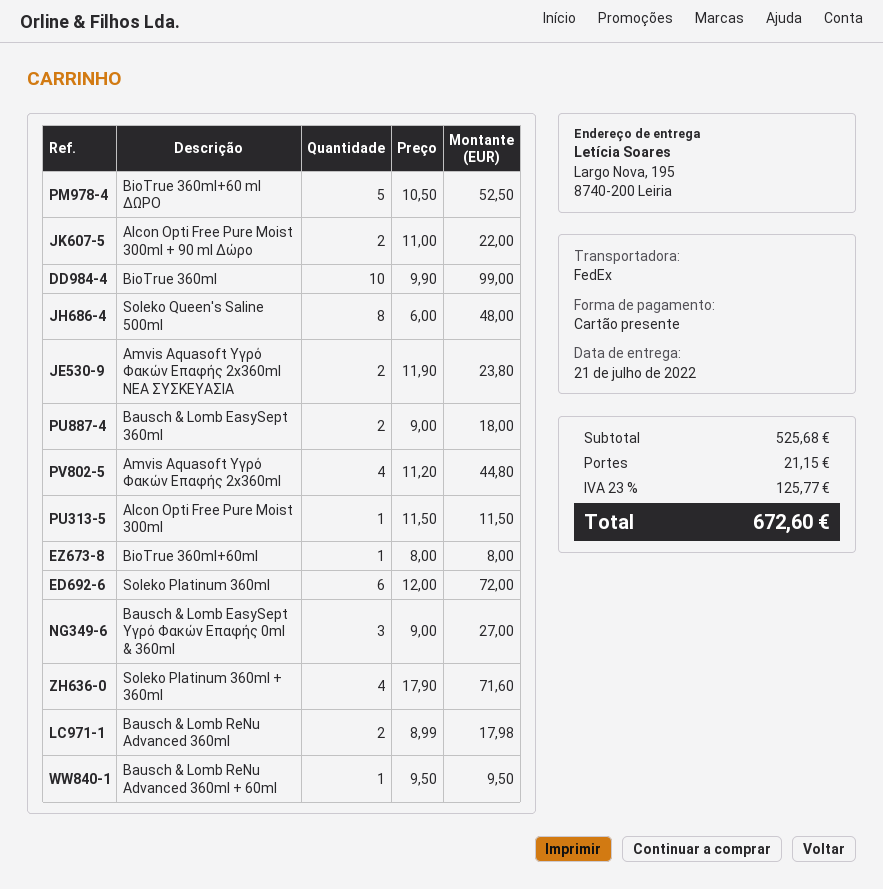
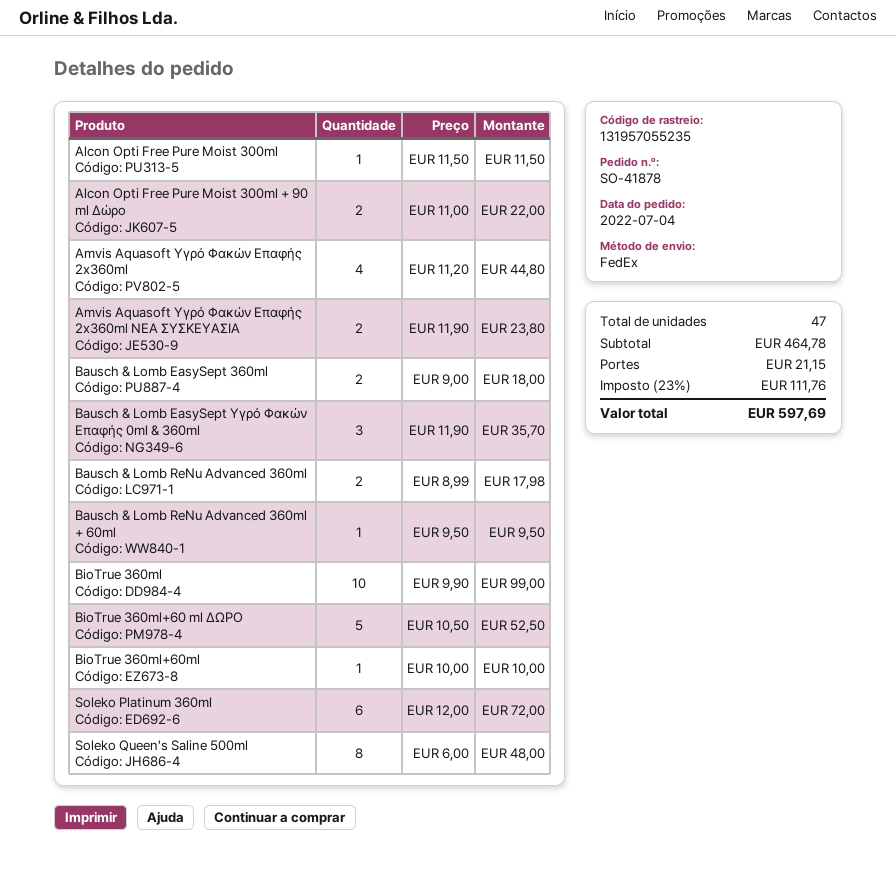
BioTrue 360ml+60ml: 1 x 8.00 = 8.00 -> 1 x 10.00 = 10.00
Bausch & Lomb EasySept Υγρό Φακών Επαφής 0ml & 360ml: 3 x 9.00 = 27.00 -> 3 x 11.90 = 35.70
Soleko Platinum 360ml + 360ml: 4 x 17.90 = 71.60 -> none
subtotal: 525.68 -> 464.78
tax: 23% = 125.77 -> 23% = 111.76
total: 672.60 -> 597.69

